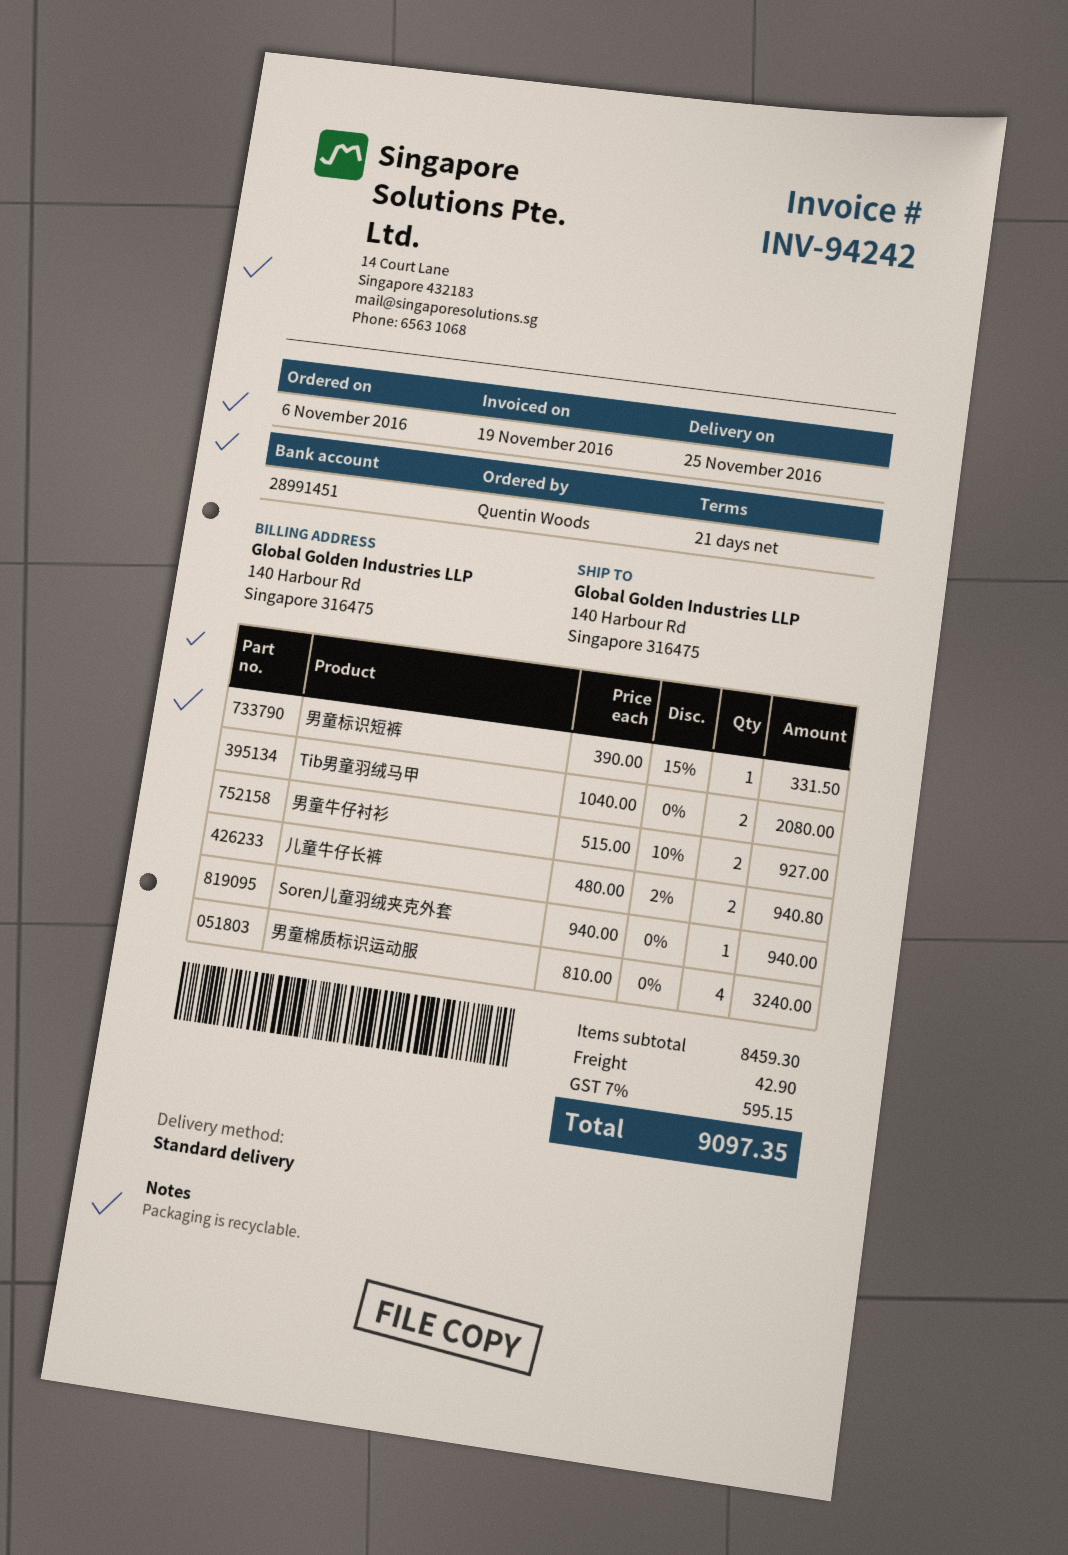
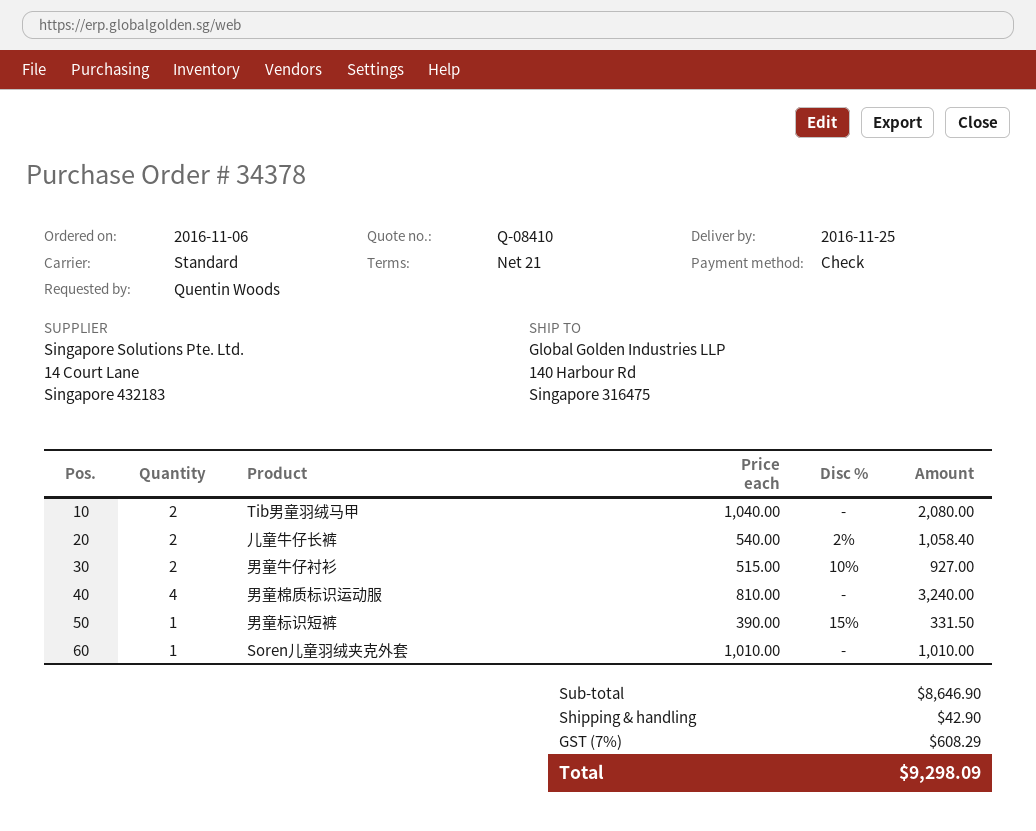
儿童牛仔长裤: 2 x 480.00 - 2% = 940.80 -> 2 x 540.00 - 2% = 1058.40
Soren儿童羽绒夹克外套: 1 x 940.00 = 940.00 -> 1 x 1010.00 = 1010.00
subtotal: 8459.30 -> 8646.90
tax: 7% = 595.15 -> 7% = 608.29
total: 9097.35 -> 9298.09

